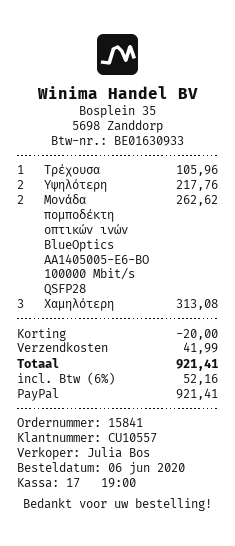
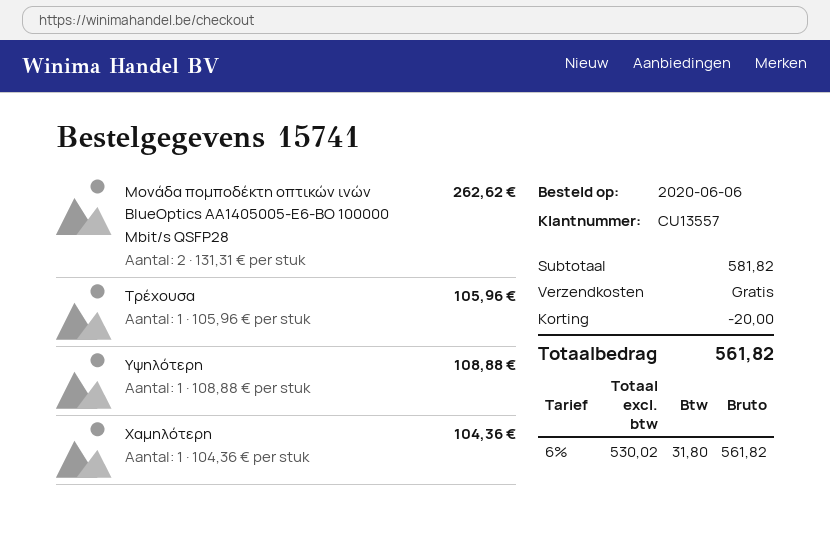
order number: 15841 -> 15741
customer number: CU10557 -> CU13557
Υψηλότερη: 2 for 217.76 -> 1 for 108.88
Χαμηλότερη: 3 for 313.08 -> 1 for 104.36
shipping: 41.99 -> 0.00
tax: 6% = 52.16 -> 6% = 31.80
total: 921.41 -> 561.82

